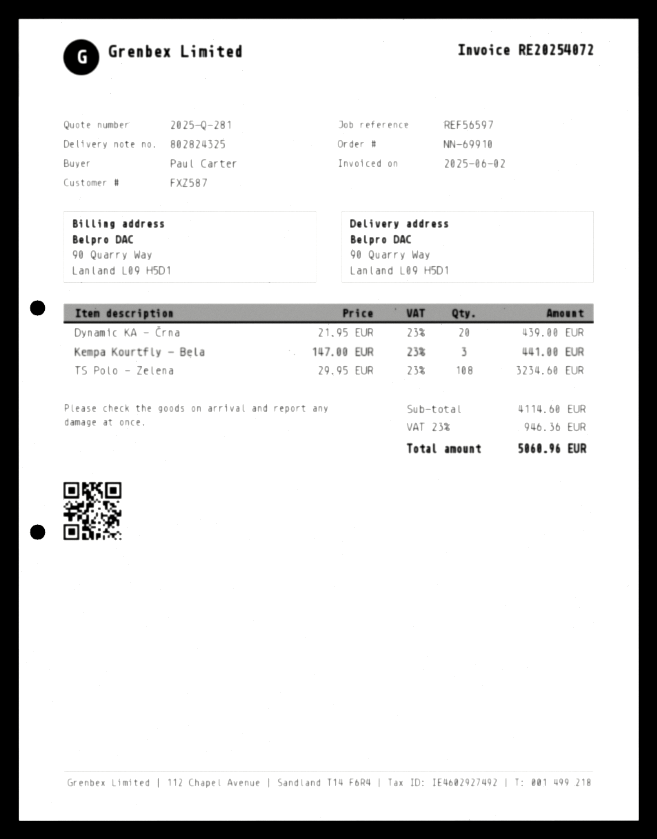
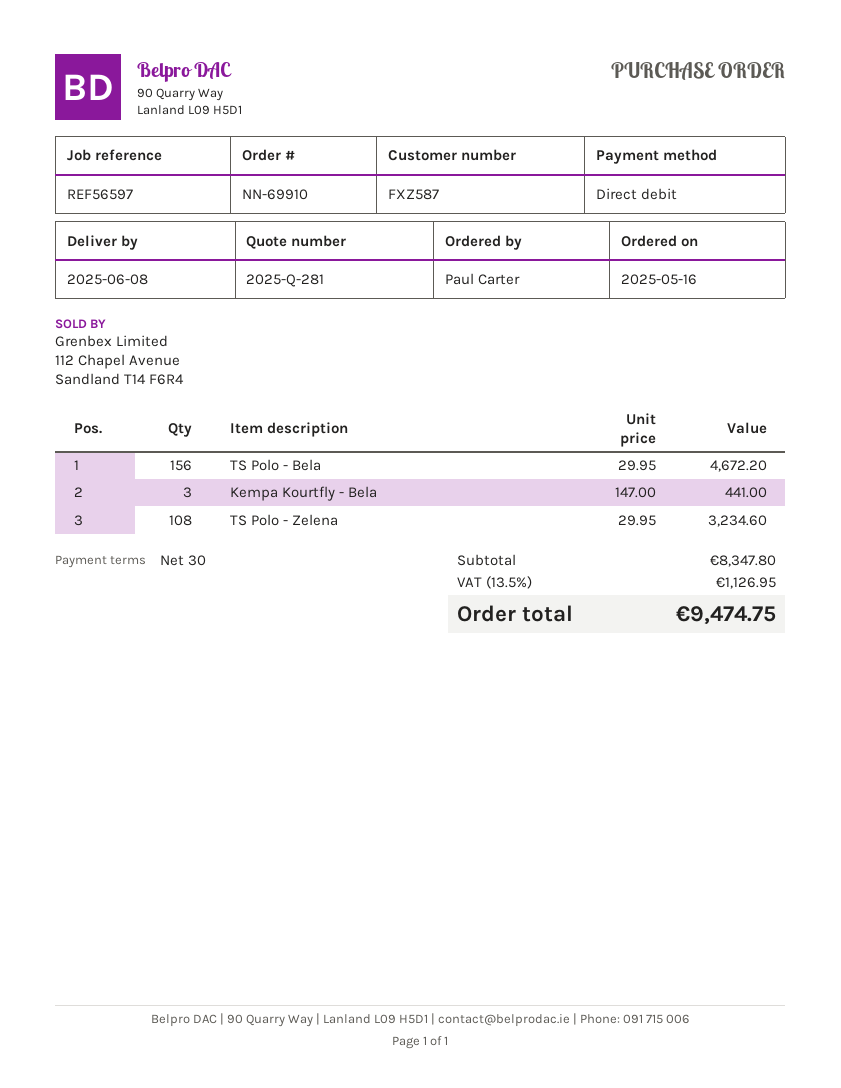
Dynamic KA - Črna: 20 x 21.95 = 439.00 -> none
TS Polo - Bela: none -> 156 x 29.95 = 4672.20
subtotal: 4114.60 -> 8347.80
tax: 23% = 946.36 -> 13.5% = 1126.95
total: 5060.96 -> 9474.75

